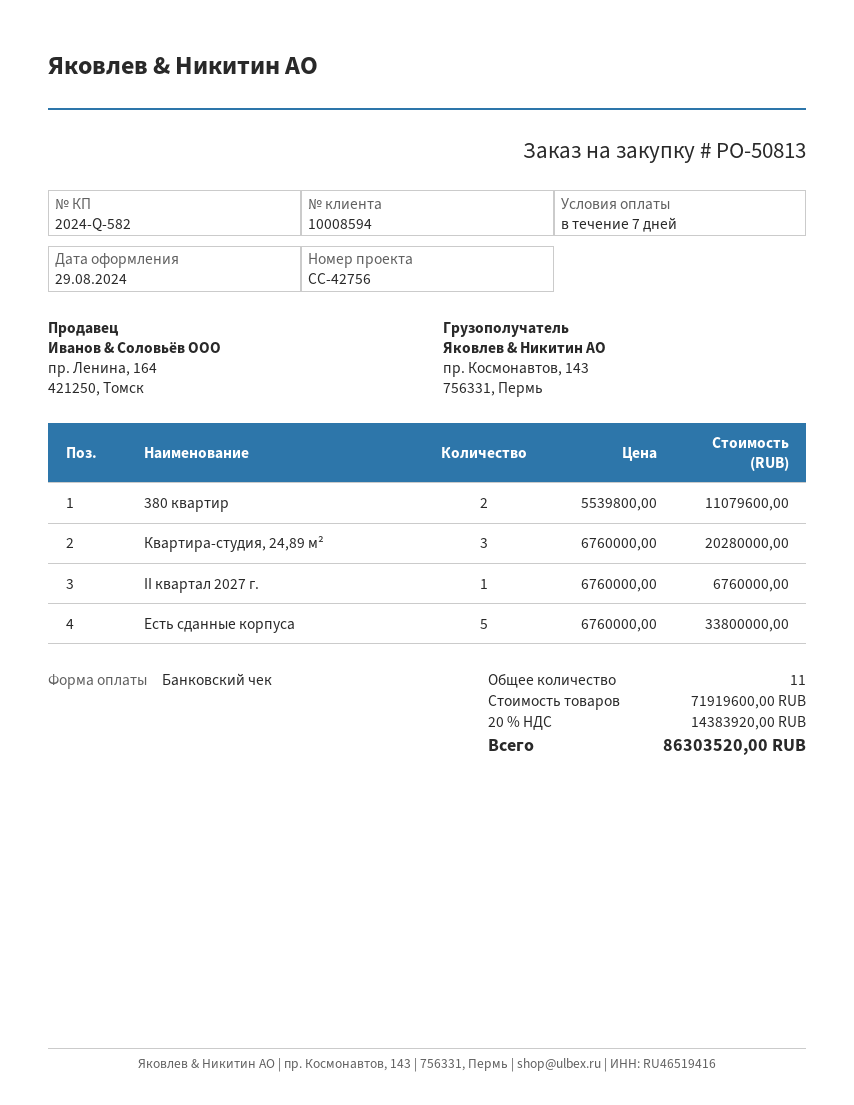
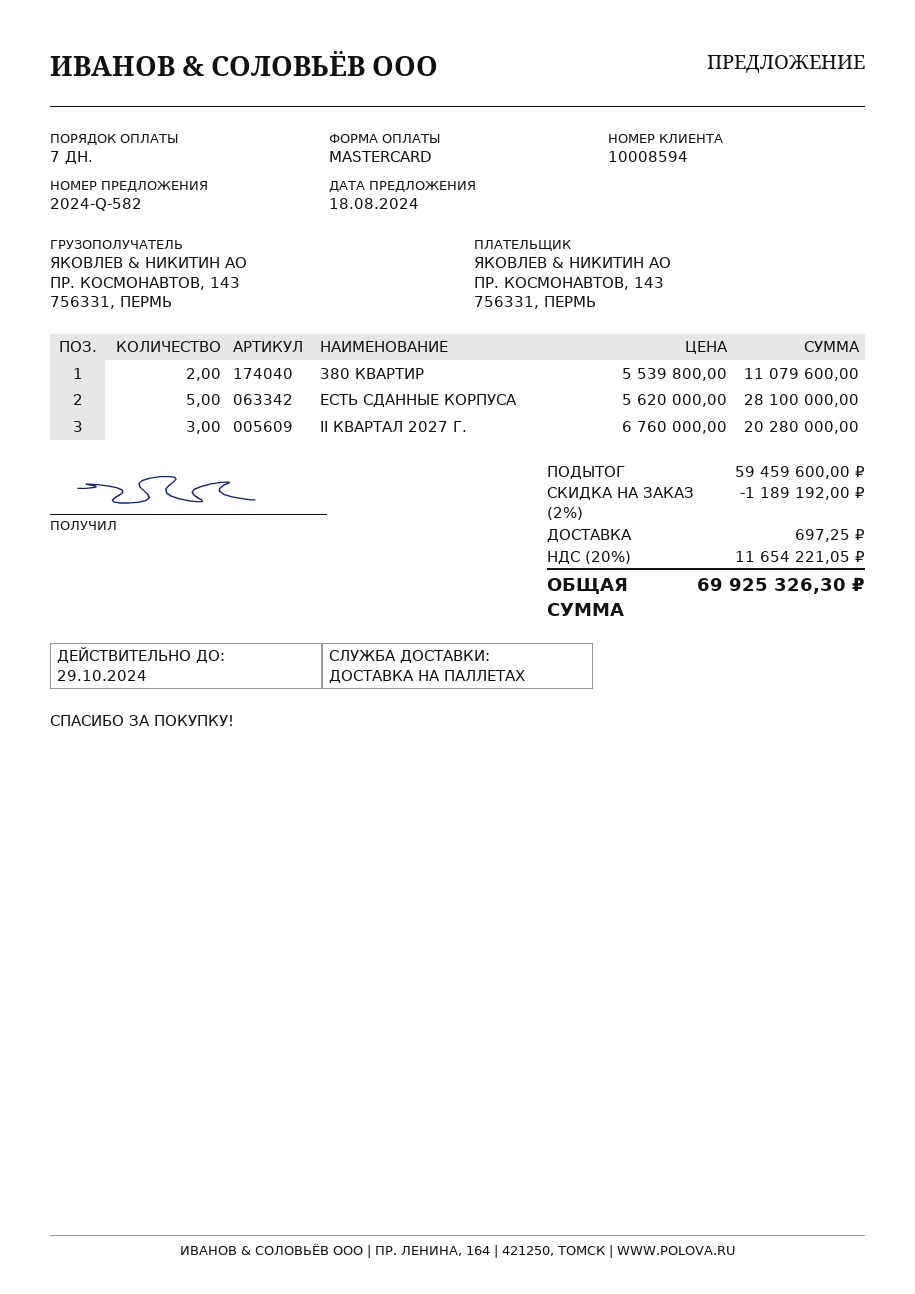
payment method: cheque -> Mastercard
Квартира-студия, 24,89 м²: 3 x 6760000.00 = 20280000.00 -> none
II квартал 2027 г.: 1 x 6760000.00 = 6760000.00 -> 3 x 6760000.00 = 20280000.00
Есть сданные корпуса: 5 x 6760000.00 = 33800000.00 -> 5 x 5620000.00 = 28100000.00
subtotal: 71919600.00 -> 59459600.00
discount: none -> 2% = 1189192.00
shipping: none -> 697.25
tax: 20% = 14383920.00 -> 20% = 11654221.05
total: 86303520.00 -> 69925326.30

